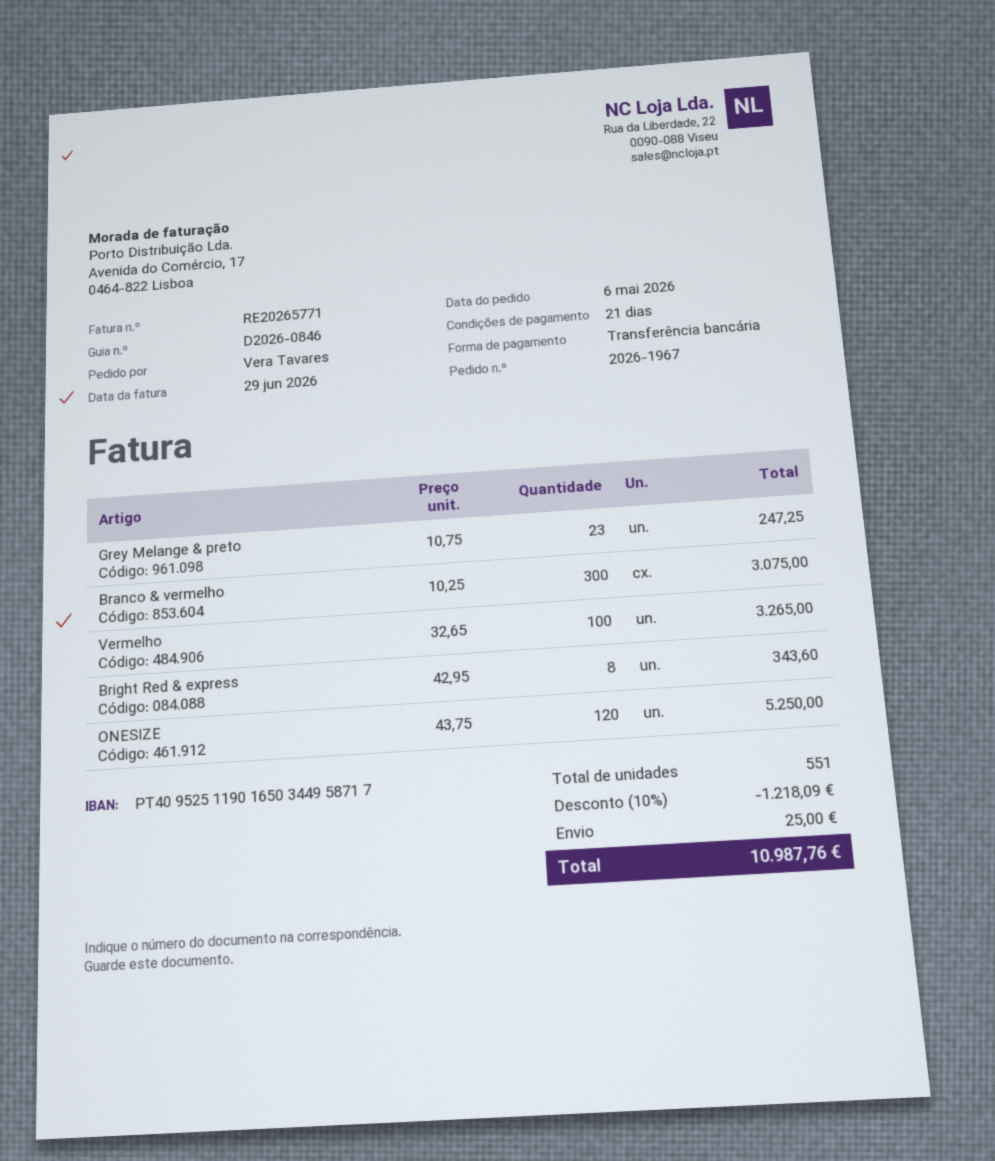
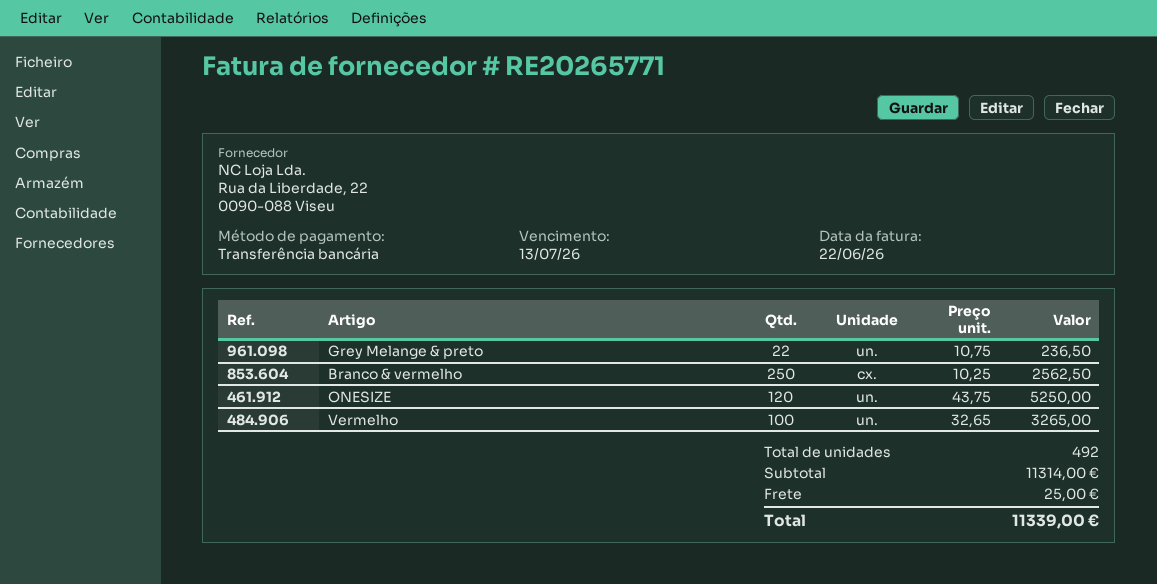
invoice date: 2026-06-29 -> 2026-06-22
Grey Melange & preto: 23 x 10.75 = 247.25 -> 22 x 10.75 = 236.50
Branco & vermelho: 300 x 10.25 = 3075.00 -> 250 x 10.25 = 2562.50
Bright Red & express: 8 x 42.95 = 343.60 -> none
total quantity: 551 -> 492
discount: 10% = 1218.09 -> none
total: 10987.76 -> 11339.00

